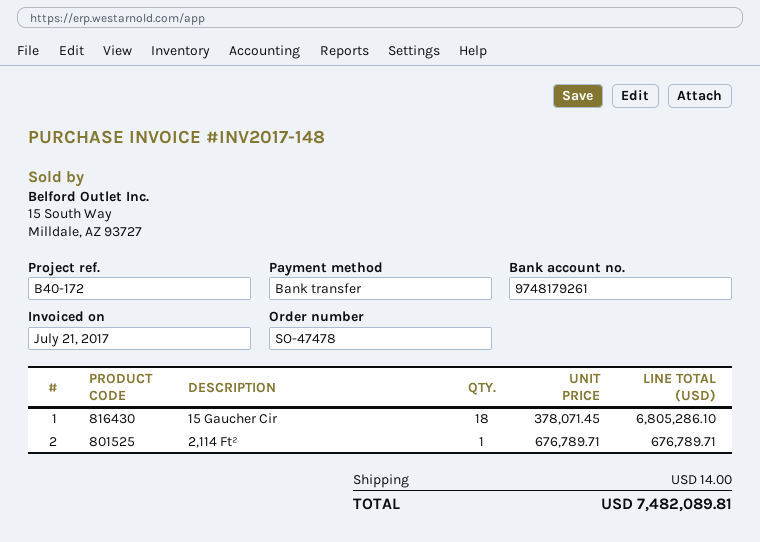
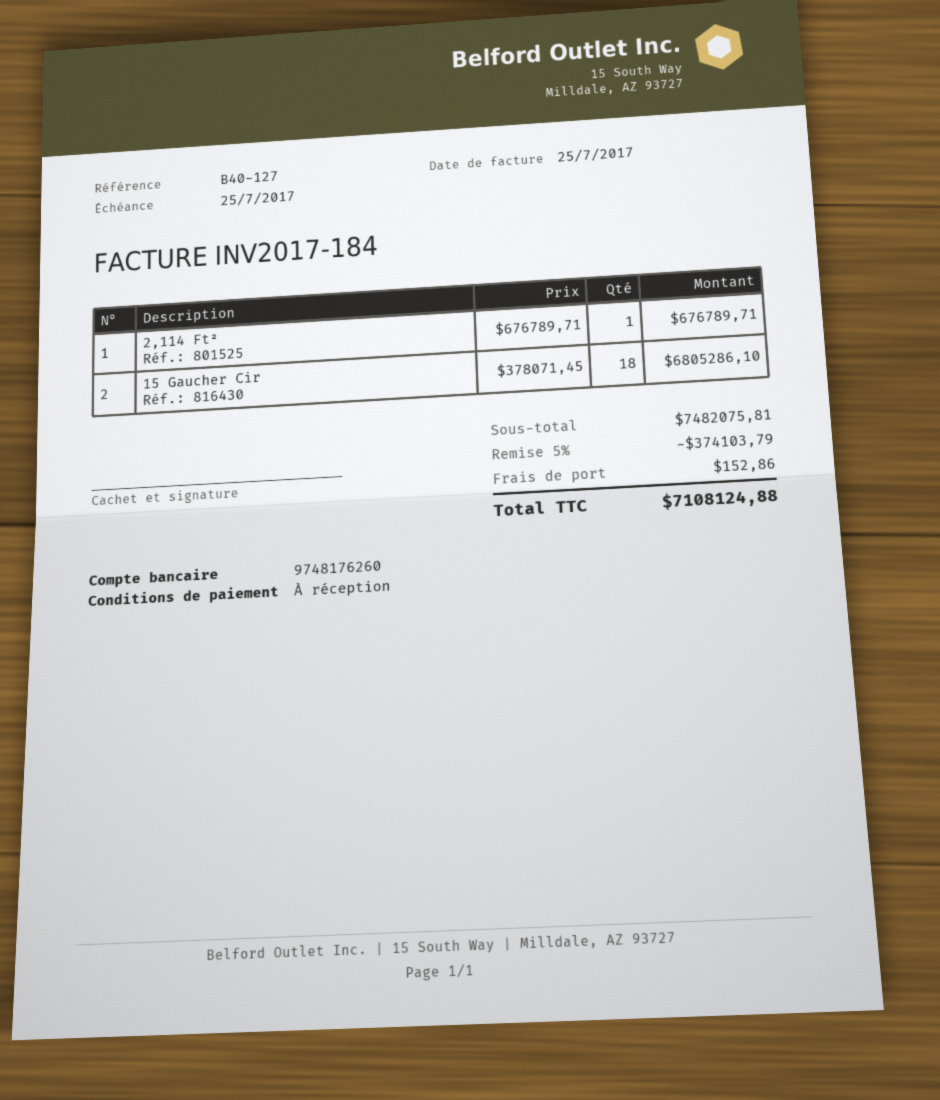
invoice number: INV2017-148 -> INV2017-184
invoice date: 2017-07-21 -> 2017-07-25
reference: B40-172 -> B40-127
bank account: 9748179261 -> 9748176260
discount: none -> 5% = 374103.79
shipping: 14.00 -> 152.86
total: 7482089.81 -> 7108124.88

